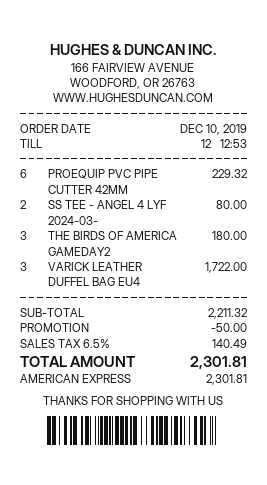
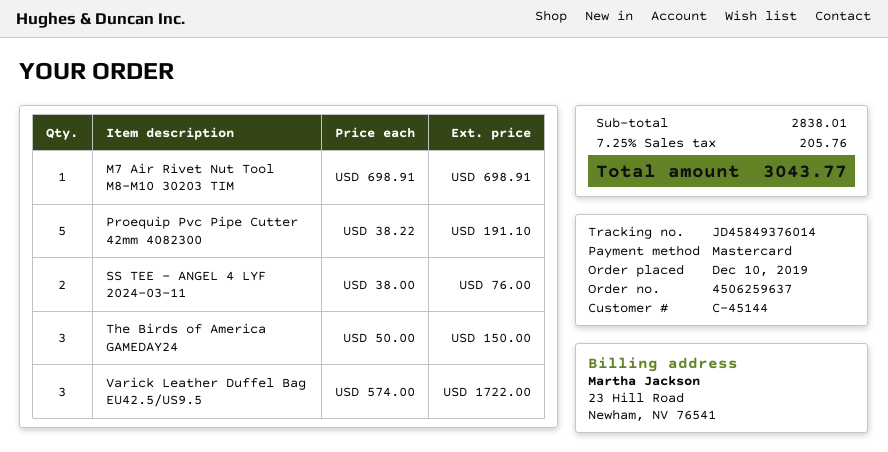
payment method: American Express -> Mastercard
PROEQUIP PVC PIPE CUTTER 42MM: 6 for 229.32 -> 5 for 191.10
SS TEE - ANGEL 4 LYF 2024-03-: 2 for 80.00 -> 2 for 76.00
THE BIRDS OF AMERICA GAMEDAY2: 3 for 180.00 -> 3 for 150.00
M7 Air Rivet Nut Tool M8-M10 30203 TIM: none -> 1 for 698.91
subtotal: 2211.32 -> 2838.01
discount: 50.00 -> none
tax: 6.5% = 140.49 -> 7.25% = 205.76
total: 2301.81 -> 3043.77

